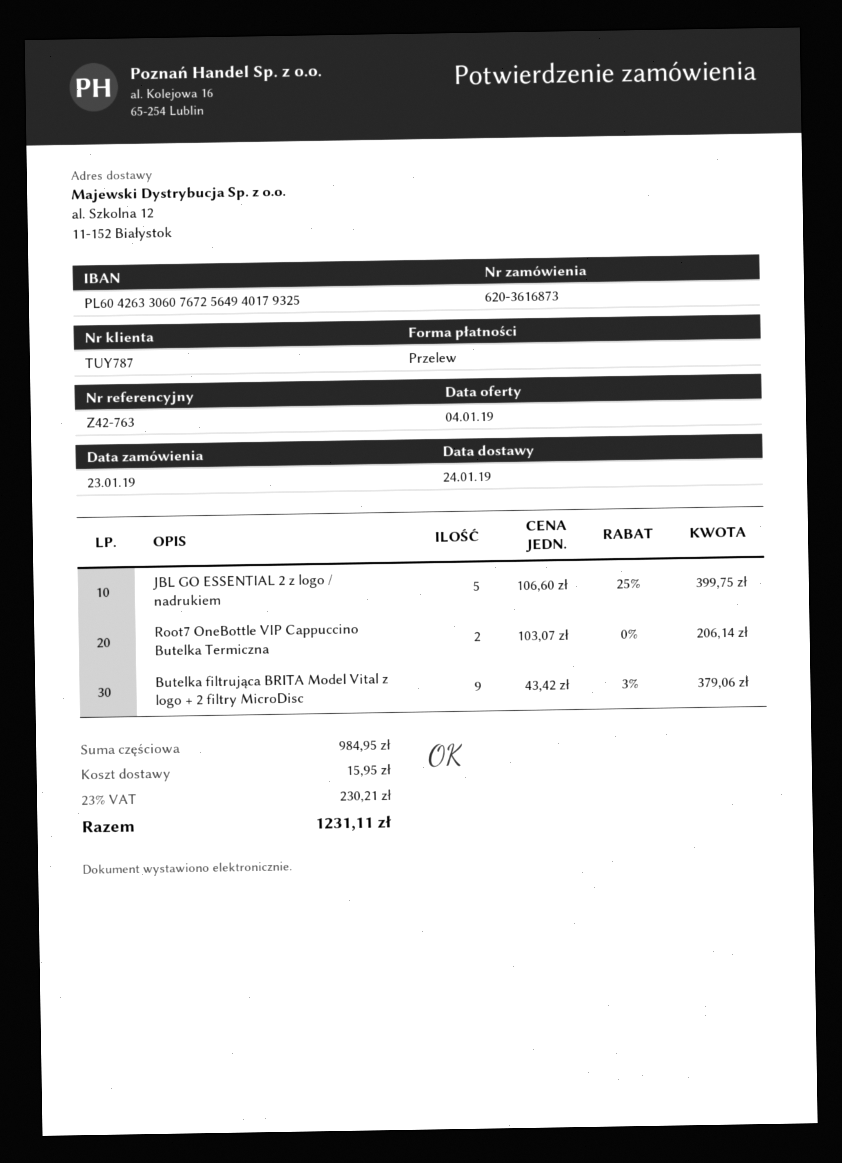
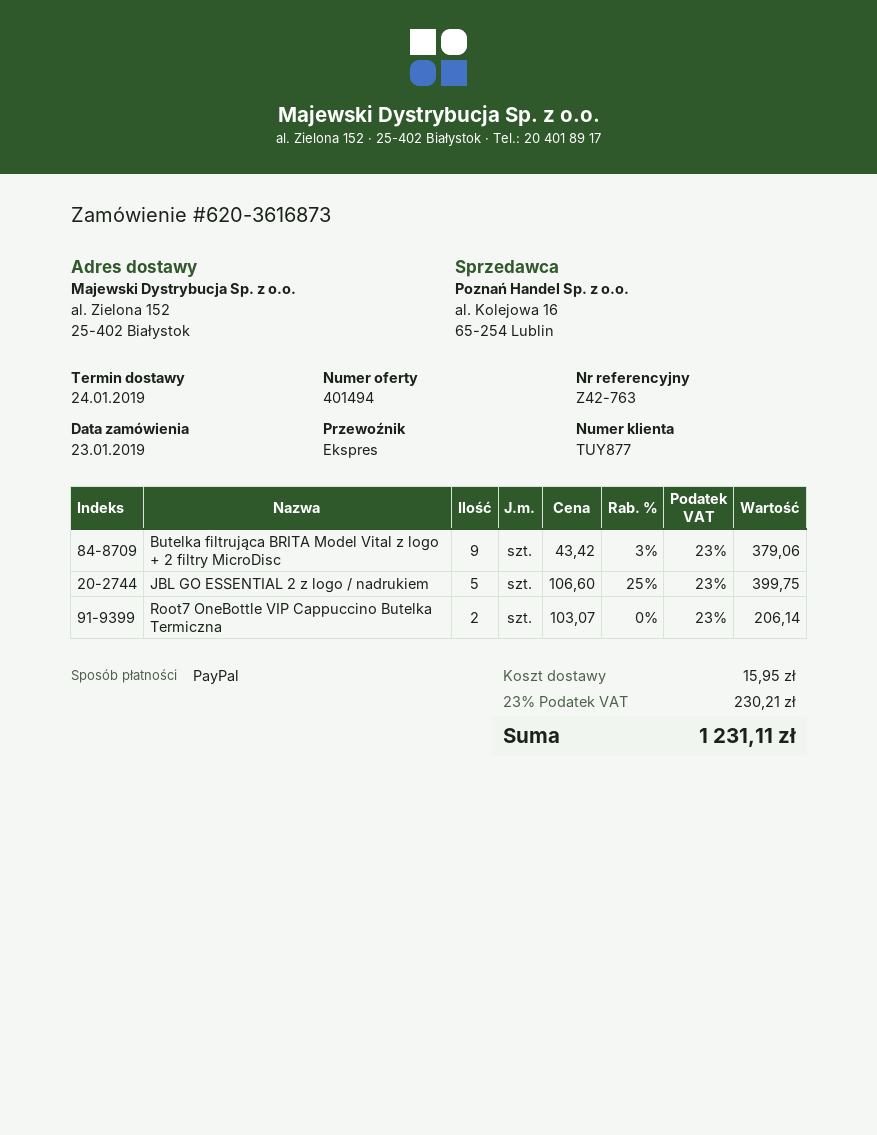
customer number: TUY787 -> TUY877
payment method: bank transfer -> PayPal
ship to: al. Szkolna 12, 11-152 Białystok -> al. Zielona 152, 25-402 Białystok

